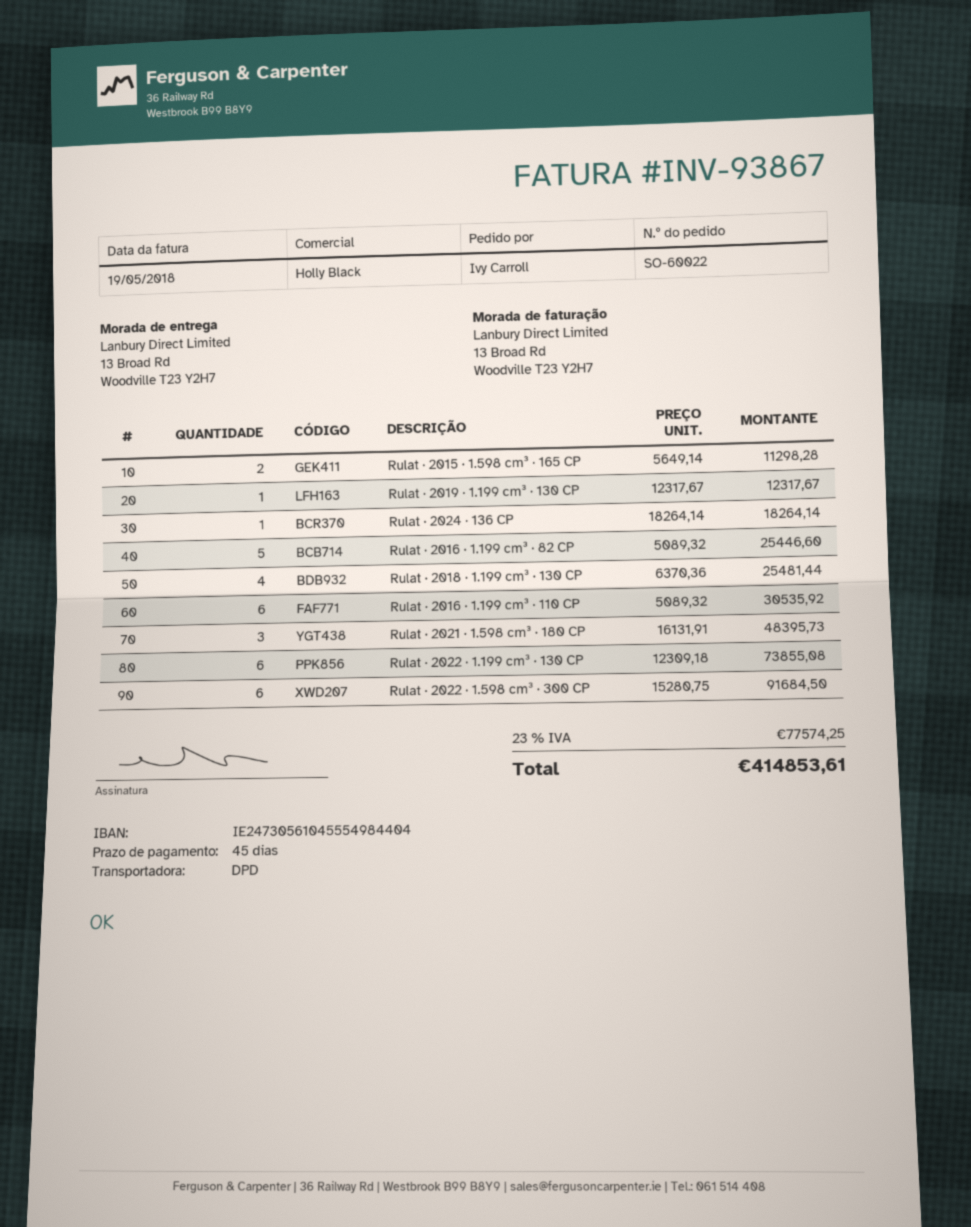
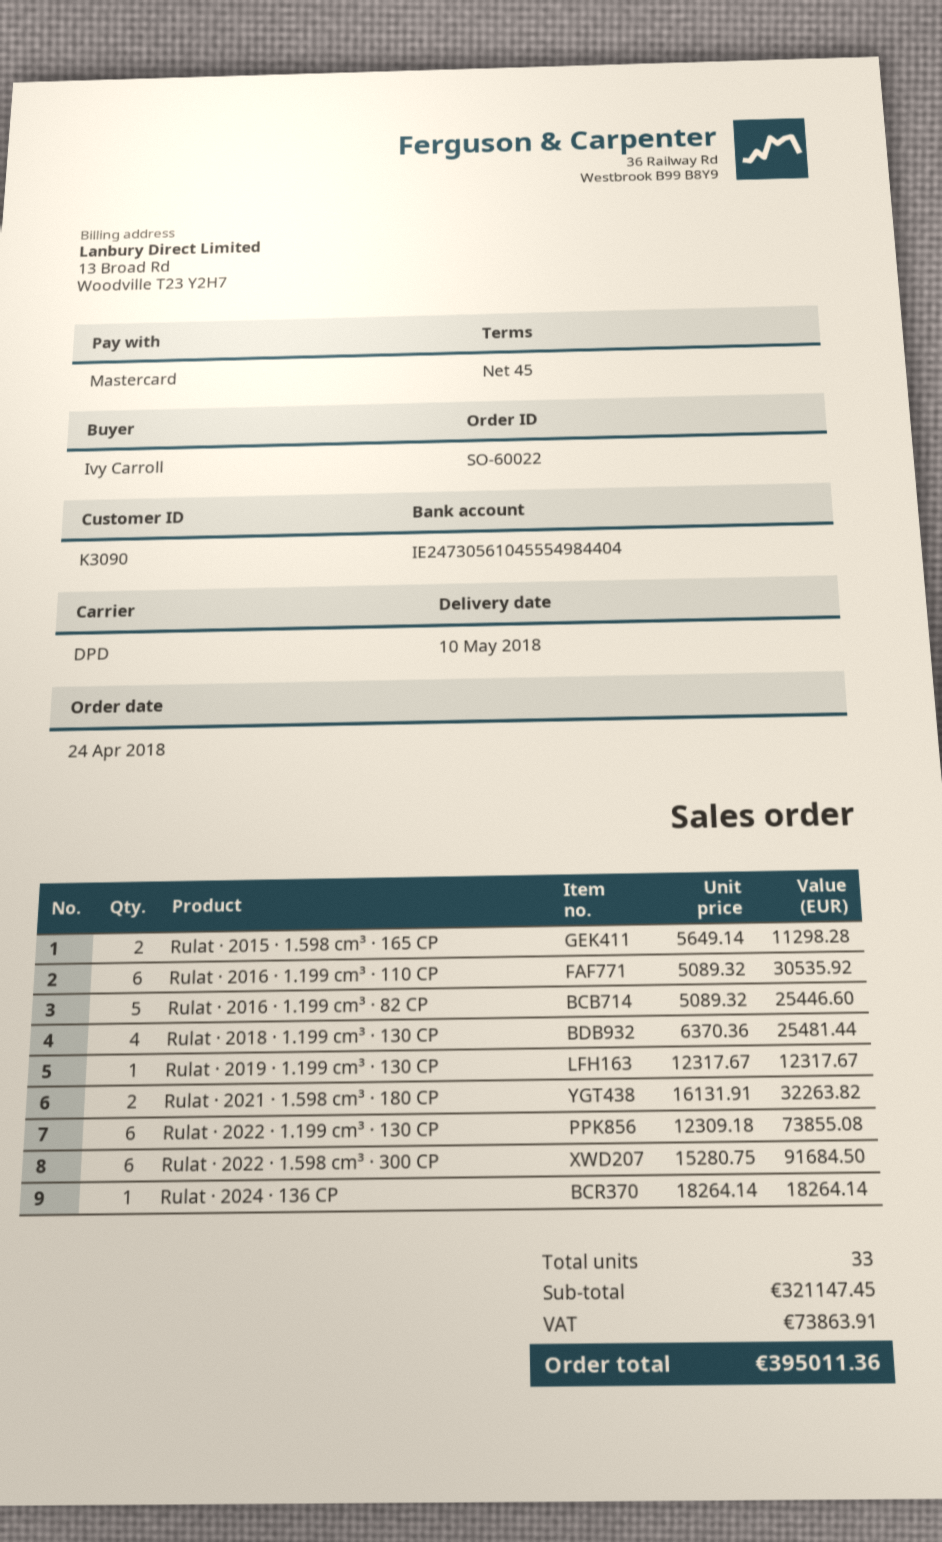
Rulat · 2021 · 1.598 cm³ · 180 CP: 3 x 16131.91 = 48395.73 -> 2 x 16131.91 = 32263.82
tax: 77574.25 -> 73863.91
total: 414853.61 -> 395011.36

